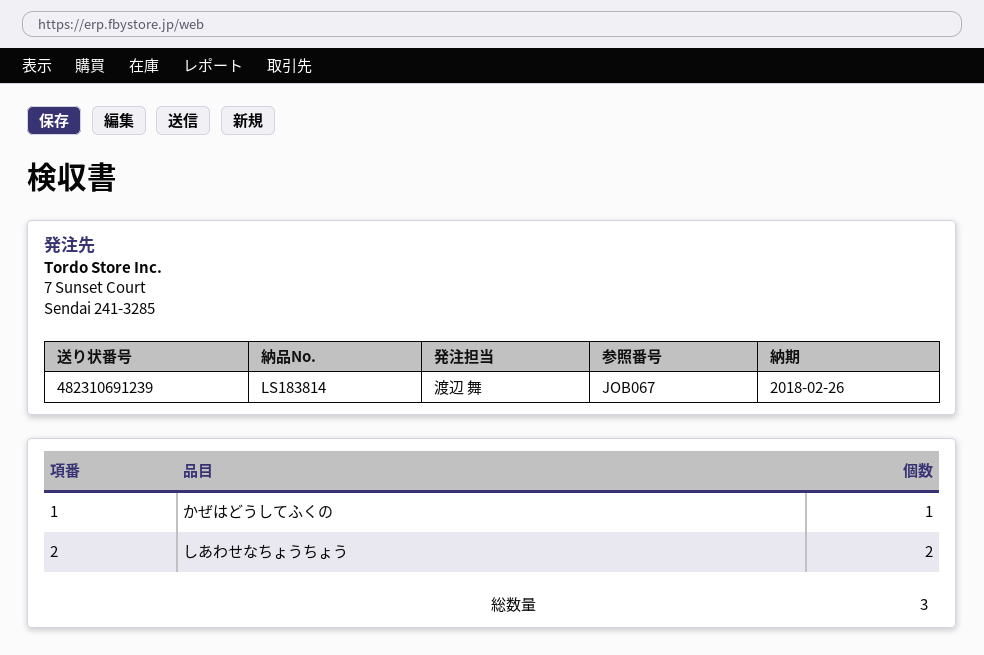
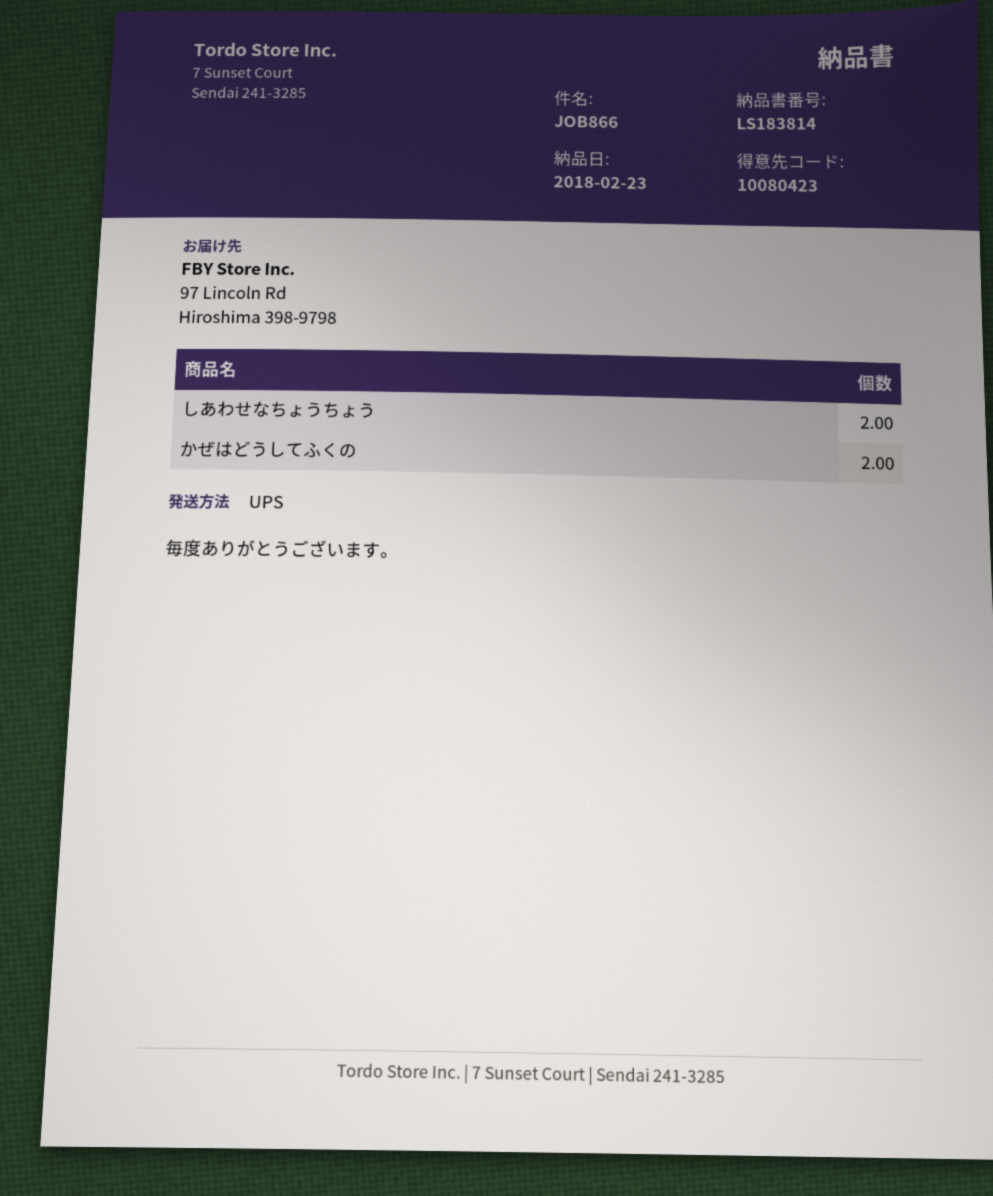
delivery date: 2018-02-26 -> 2018-02-23
reference: JOB067 -> JOB866
かぜはどうしてふくの: 1 -> 2

